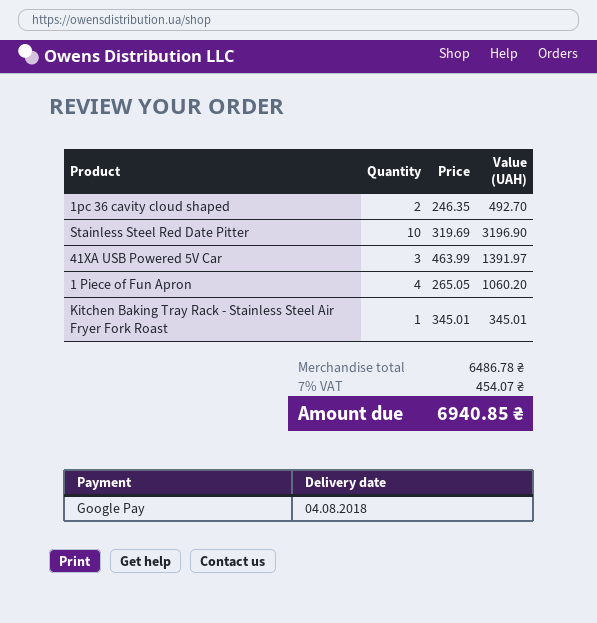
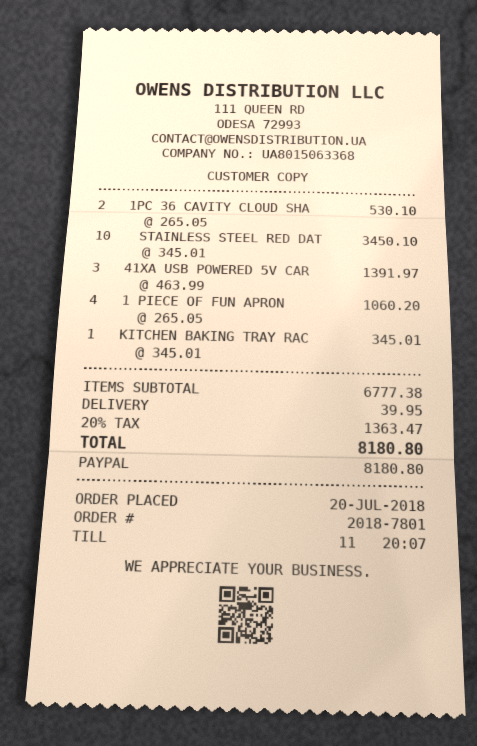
payment method: Google Pay -> PayPal
1pc 36 cavity cloud shaped: 2 x 246.35 = 492.70 -> 2 x 265.05 = 530.10
Stainless Steel Red Date Pitter: 10 x 319.69 = 3196.90 -> 10 x 345.01 = 3450.10
subtotal: 6486.78 -> 6777.38
shipping: none -> 39.95
tax: 7% = 454.07 -> 20% = 1363.47
total: 6940.85 -> 8180.80

